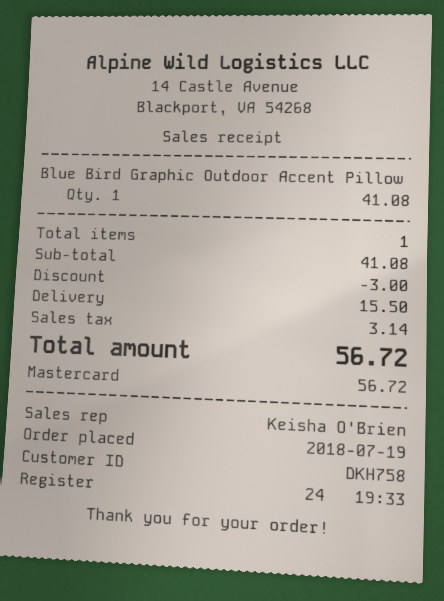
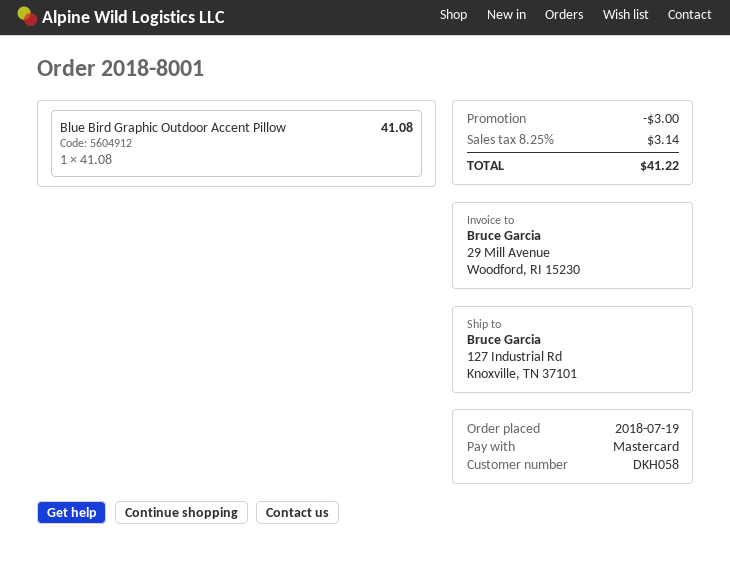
customer number: DKH758 -> DKH058
shipping: 15.50 -> none
total: 56.72 -> 41.22

